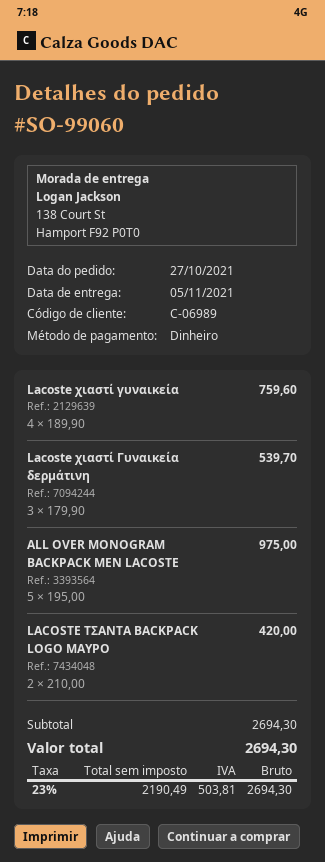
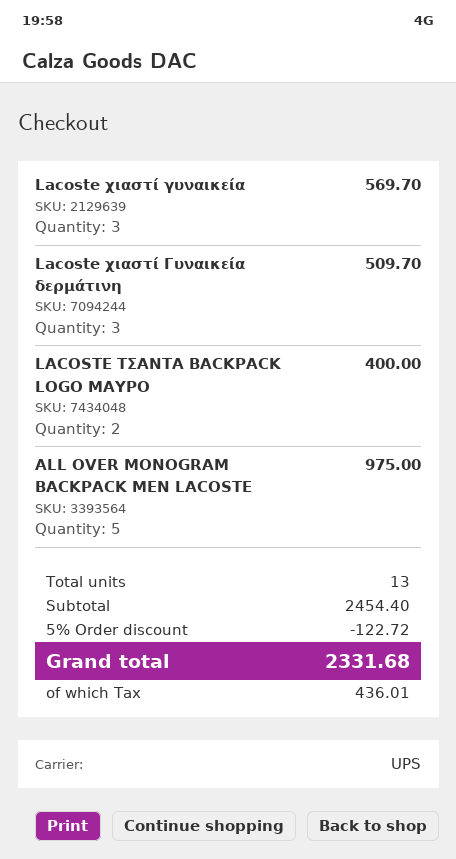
Lacoste χιαστί γυναικεία: 4 for 759.60 -> 3 for 569.70
Lacoste χιαστί Γυναικεία δερμάτινη: 3 for 539.70 -> 3 for 509.70
LACOSTE ΤΣΑΝΤΑ BACKPACK LOGO ΜΑΥΡΟ: 2 for 420.00 -> 2 for 400.00
subtotal: 2694.30 -> 2454.40
discount: none -> 5% = 122.72
tax: 503.81 -> 436.01
total: 2694.30 -> 2331.68

